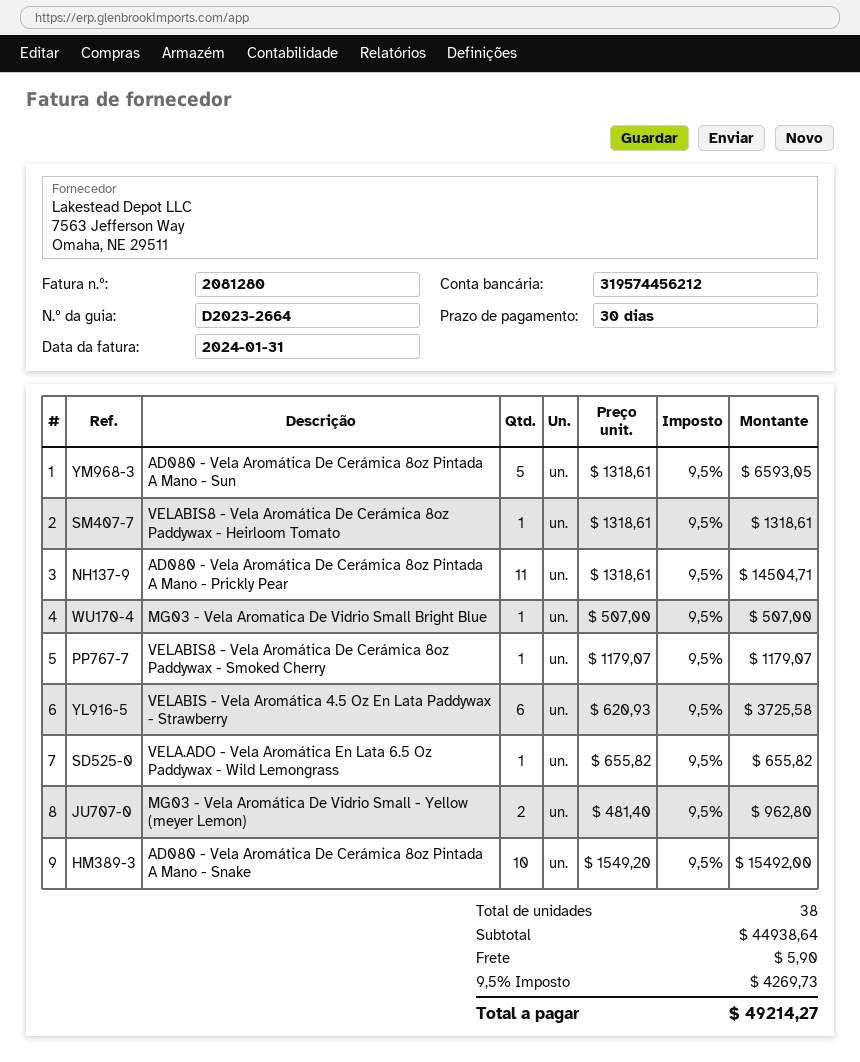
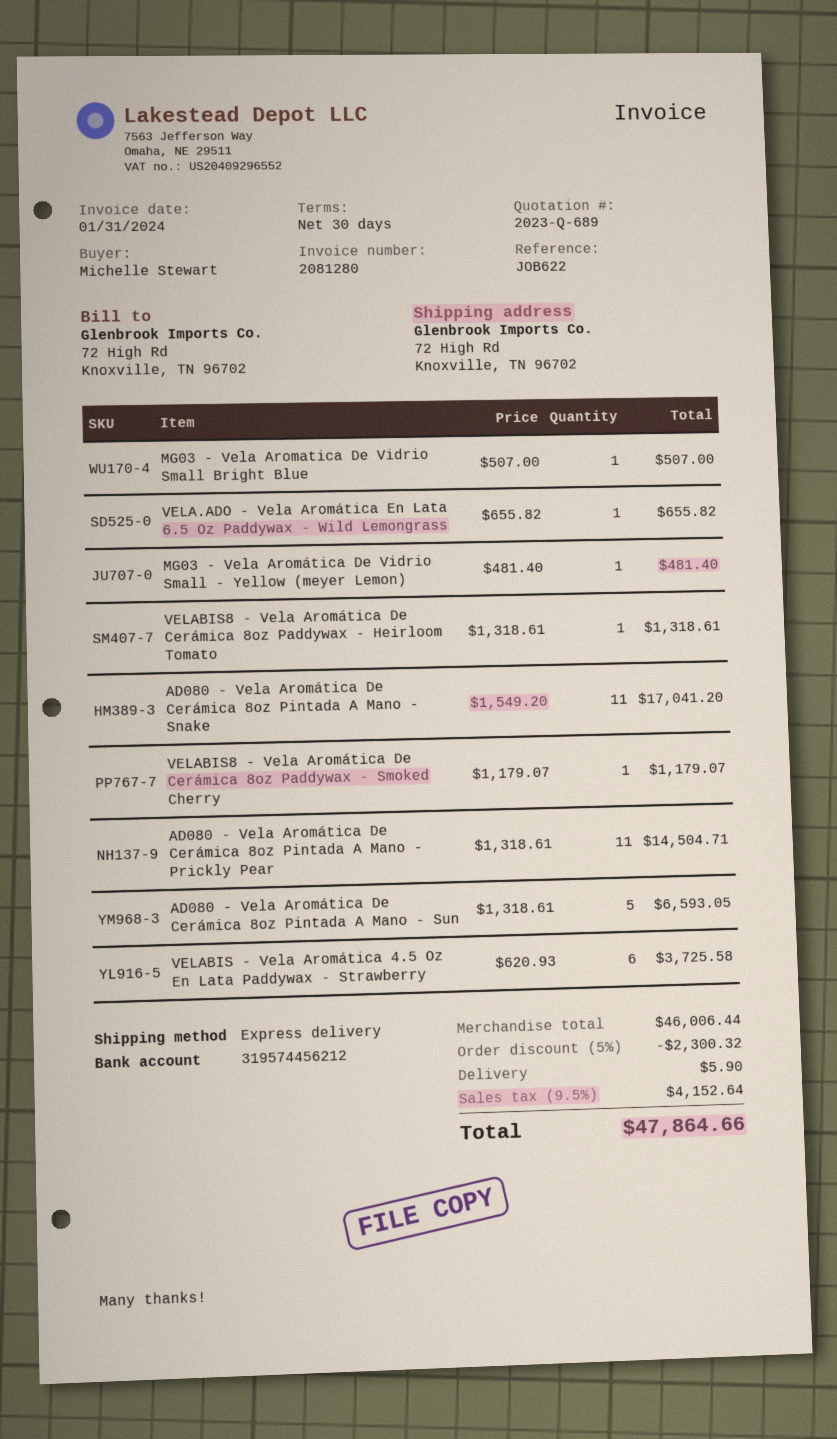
MG03 - Vela Aromática De Vidrio Small - Yellow (meyer Lemon): 2 x 481.40 = 962.80 -> 1 x 481.40 = 481.40
AD080 - Vela Aromática De Cerámica 8oz Pintada A Mano - Snake: 10 x 1549.20 = 15492.00 -> 11 x 1549.20 = 17041.20
subtotal: 44938.64 -> 46006.44
discount: none -> 5% = 2300.32
tax: 9.5% = 4269.73 -> 9.5% = 4152.64
total: 49214.27 -> 47864.66

